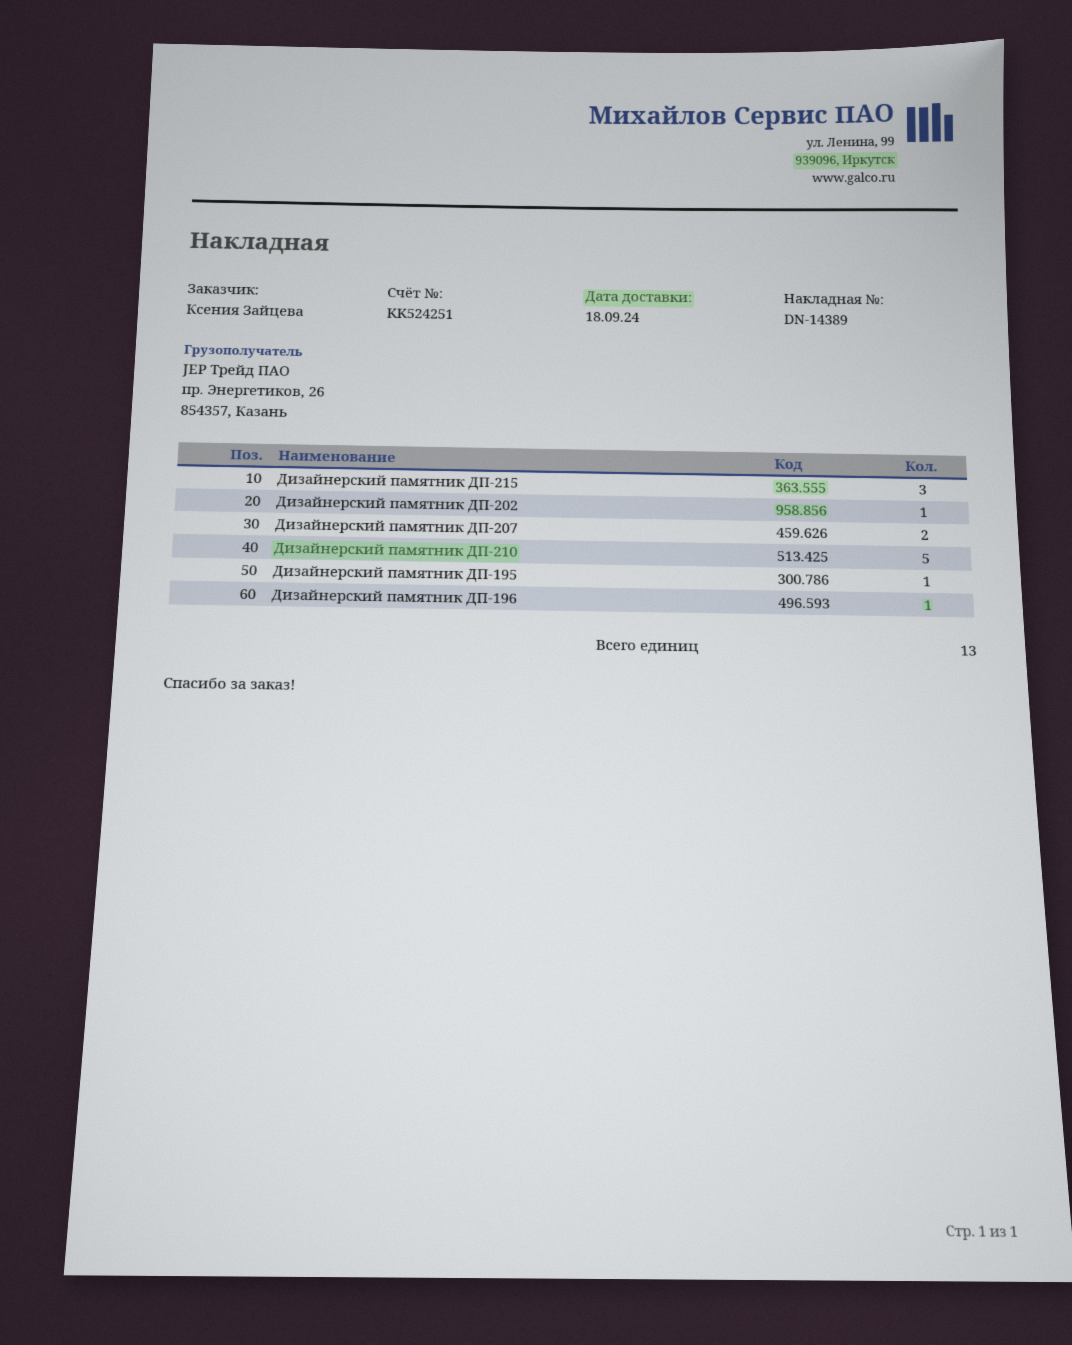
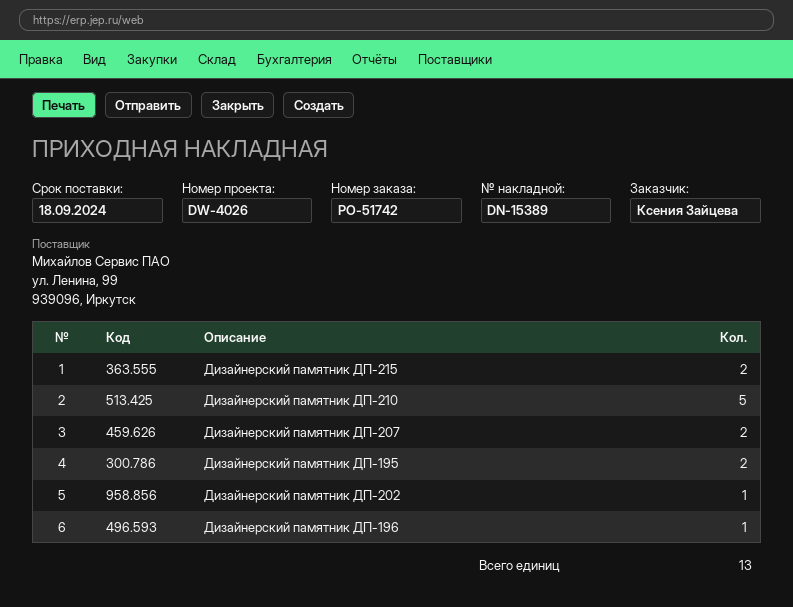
delivery note number: DN-14389 -> DN-15389
Дизайнерский памятник ДП-215: 3 -> 2
Дизайнерский памятник ДП-195: 1 -> 2

